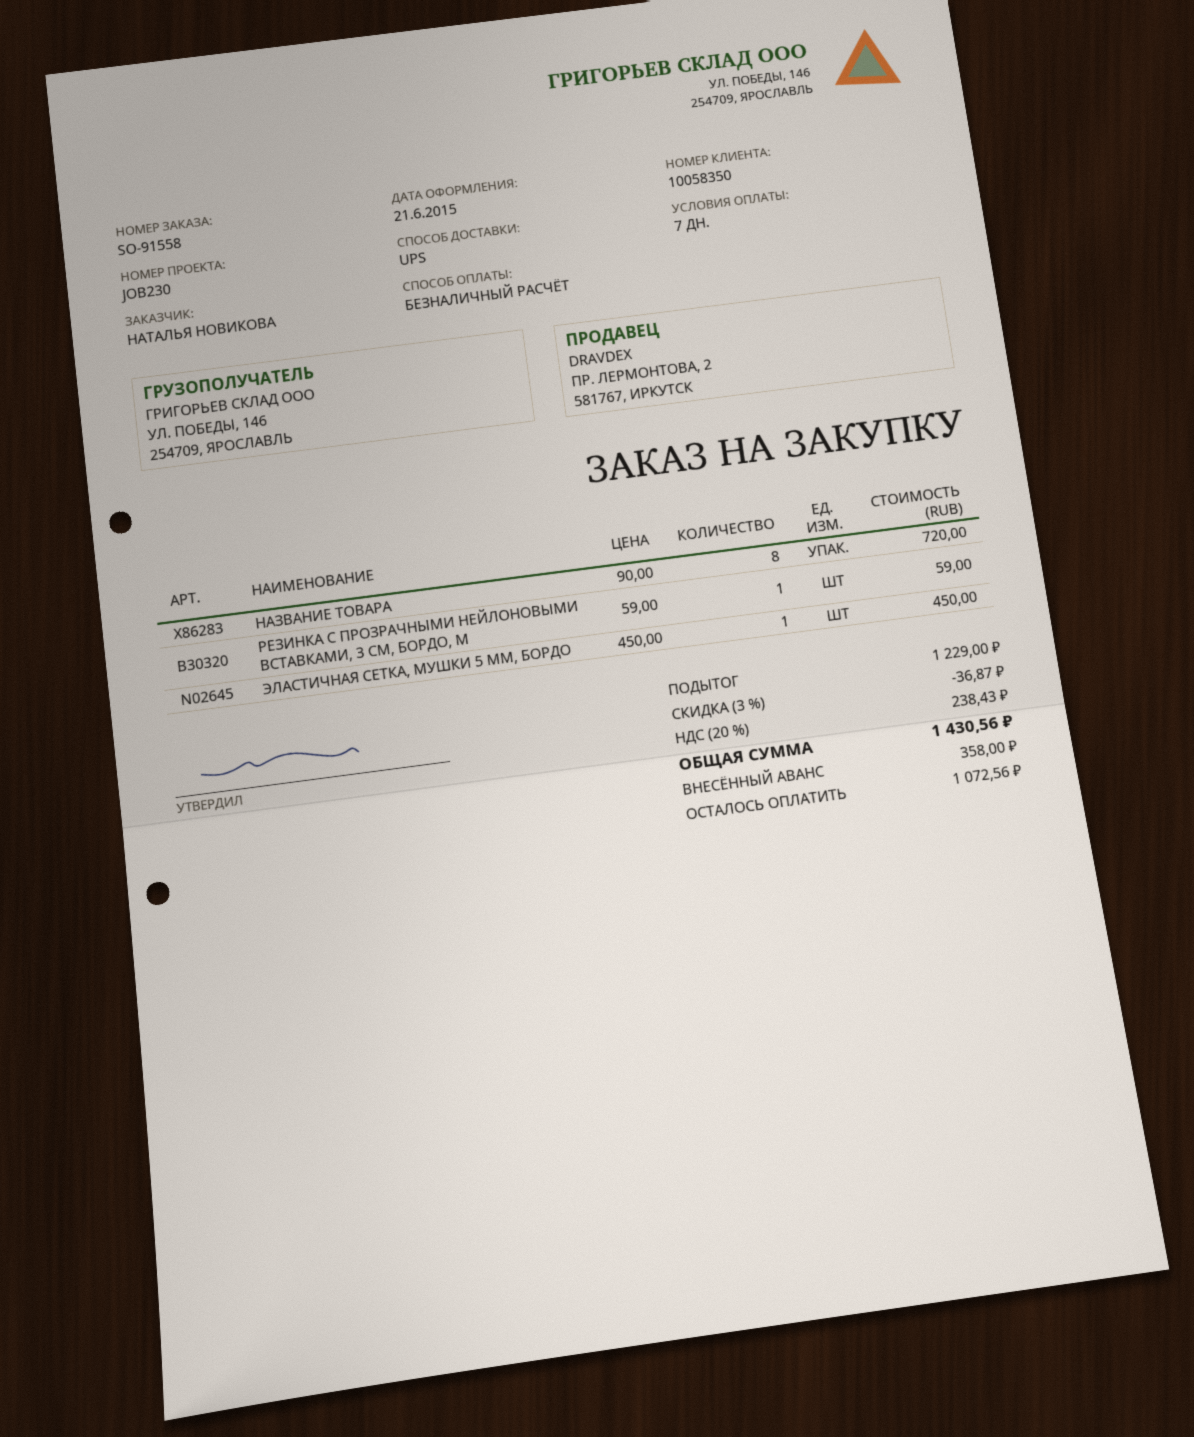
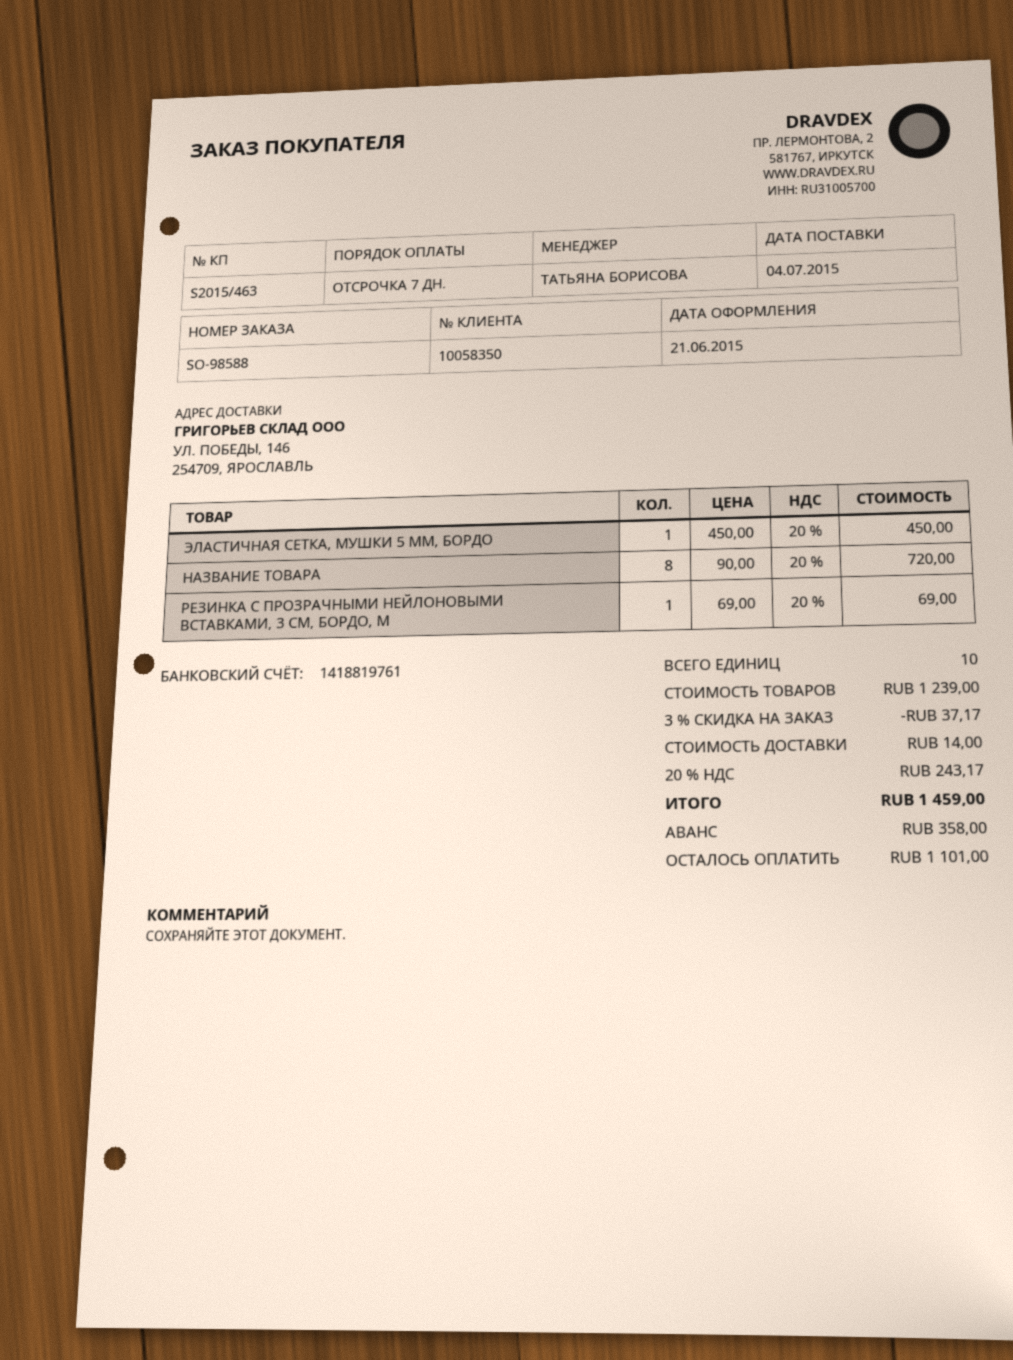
order number: SO-91558 -> SO-98588
РЕЗИНКА С ПРОЗРАЧНЫМИ НЕЙЛОНОВЫМИ ВСТАВКАМИ, 3 СМ, БОРДО, М: 1 x 59.00 = 59.00 -> 1 x 69.00 = 69.00
subtotal: 1229.00 -> 1239.00
discount: 3% = 36.87 -> 3% = 37.17
shipping: none -> 14.00
tax: 20% = 238.43 -> 20% = 243.17
total: 1430.56 -> 1459.00
balance: 1072.56 -> 1101.00

